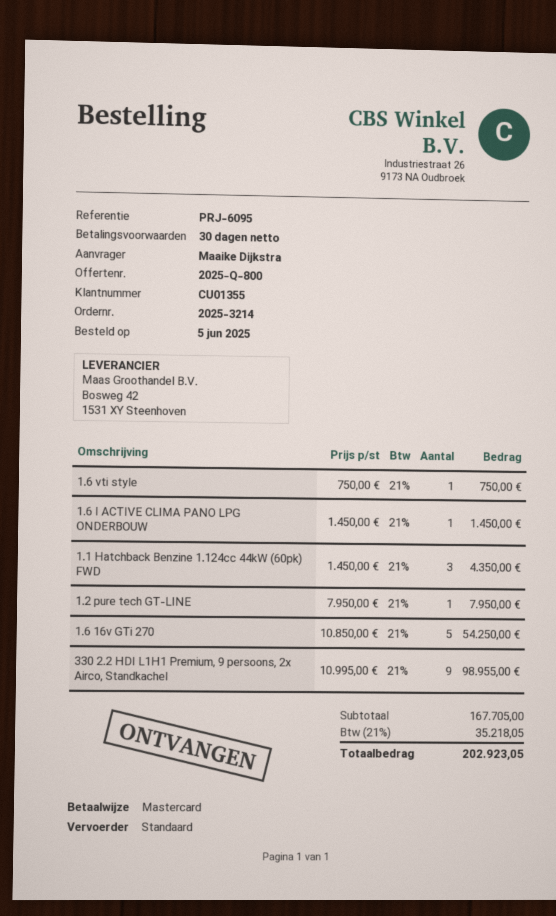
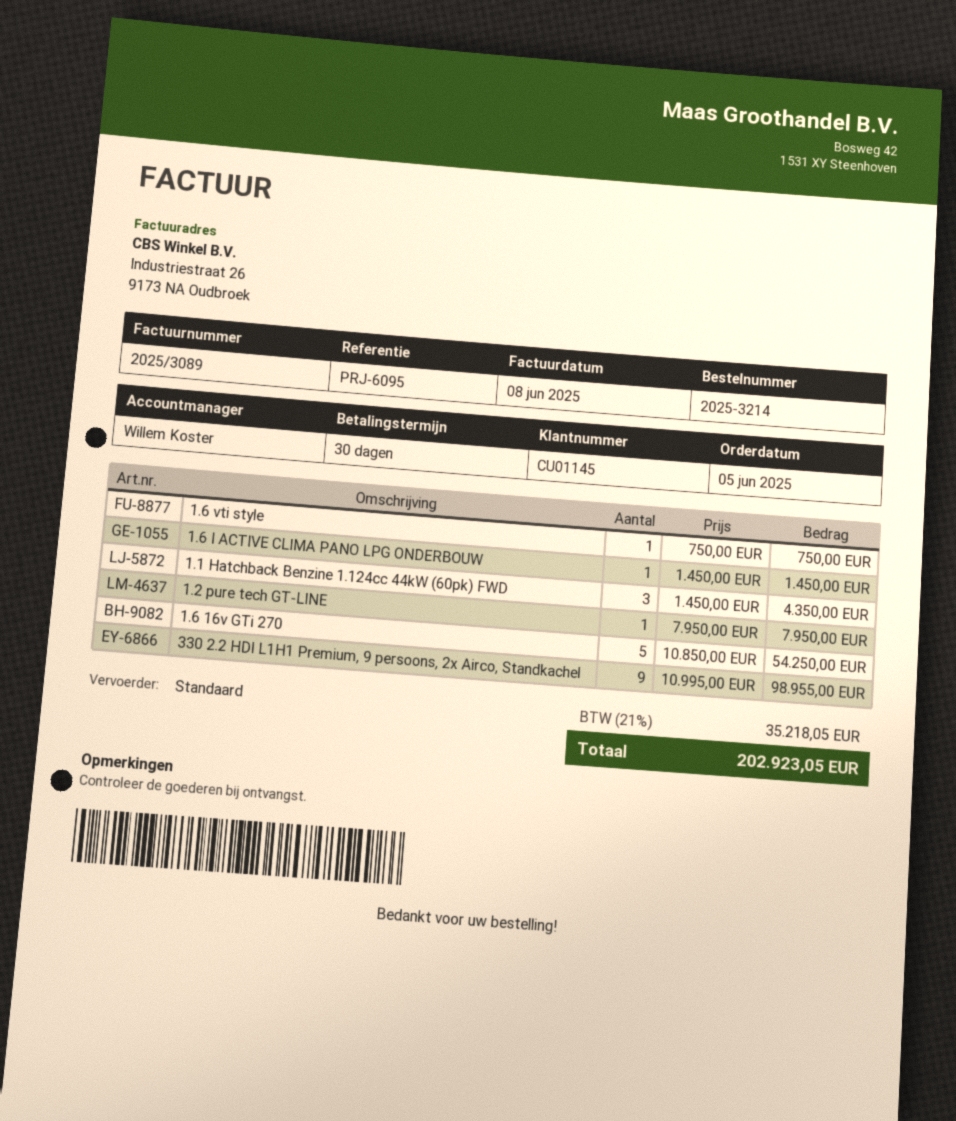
customer number: CU01355 -> CU01145

